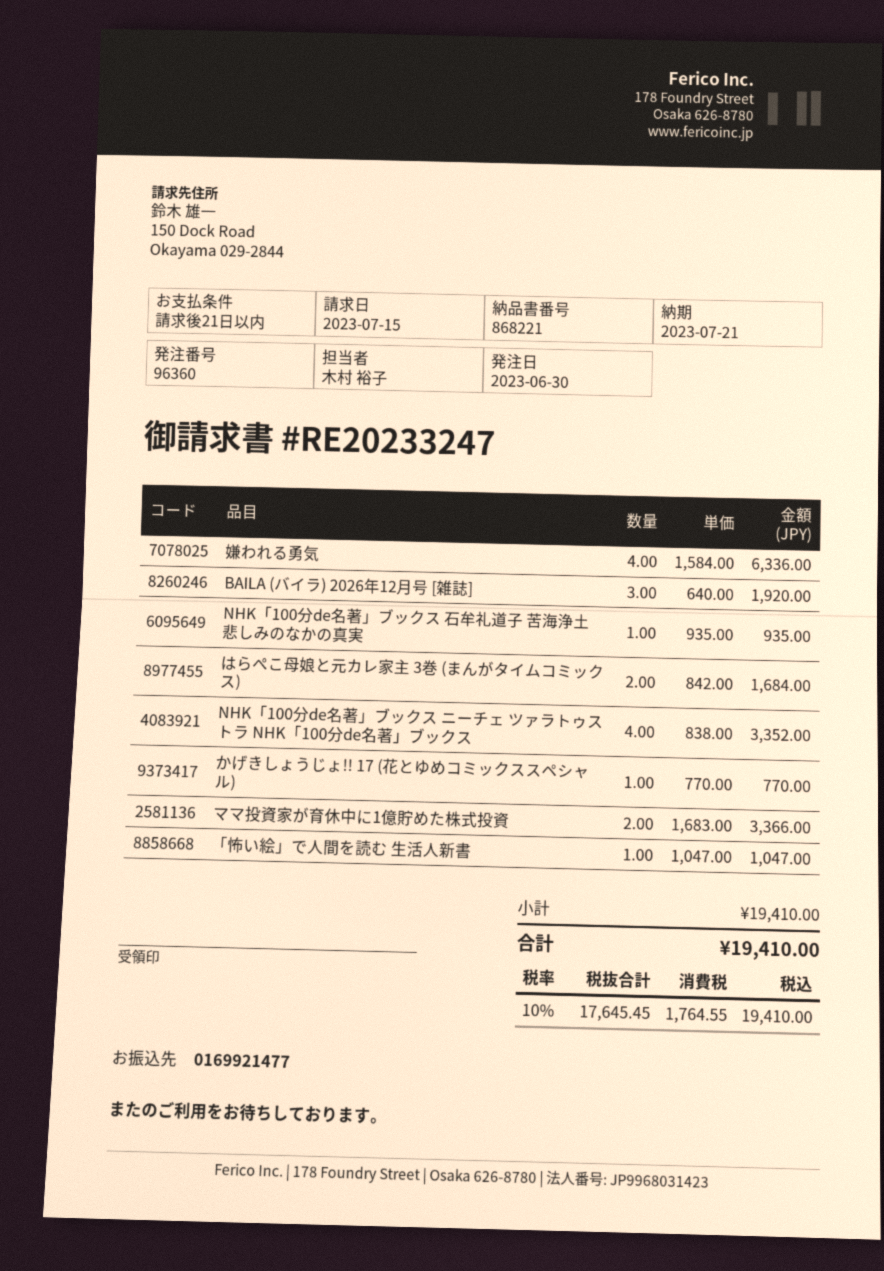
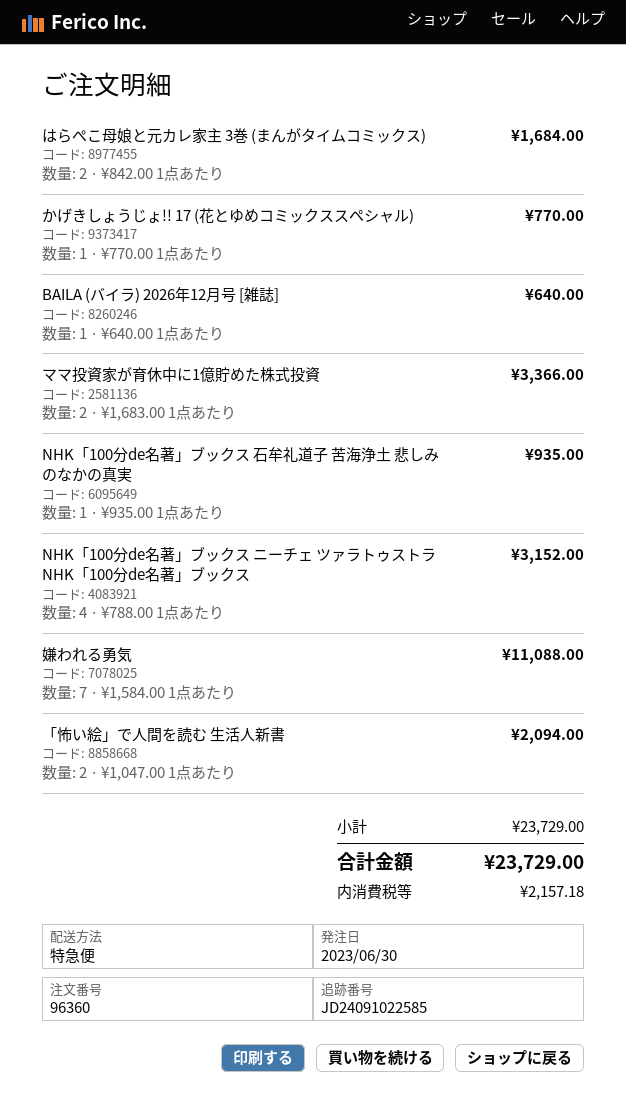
嫌われる勇気: 4 x 1584.00 = 6336.00 -> 7 x 1584.00 = 11088.00
BAILA (バイラ) 2026年12月号 [雑誌]: 3 x 640.00 = 1920.00 -> 1 x 640.00 = 640.00
NHK「100分de名著」ブックス ニーチェ ツァラトゥストラ NHK「100分de名著」ブックス: 4 x 838.00 = 3352.00 -> 4 x 788.00 = 3152.00
「怖い絵」で人間を読む 生活人新書: 1 x 1047.00 = 1047.00 -> 2 x 1047.00 = 2094.00
subtotal: 19410.00 -> 23729.00
tax: 1764.55 -> 2157.18
total: 19410.00 -> 23729.00

